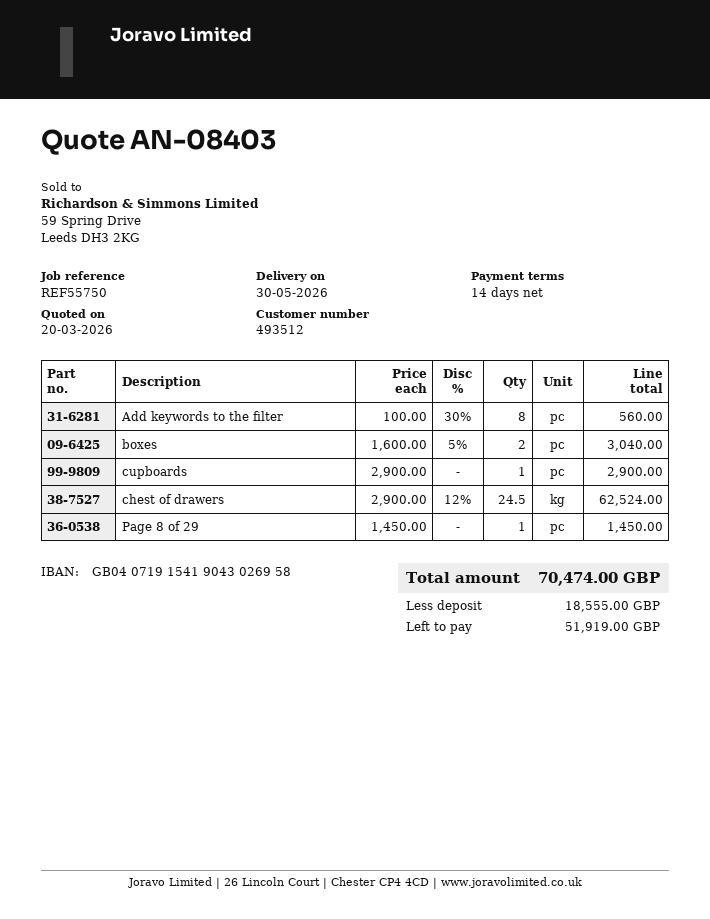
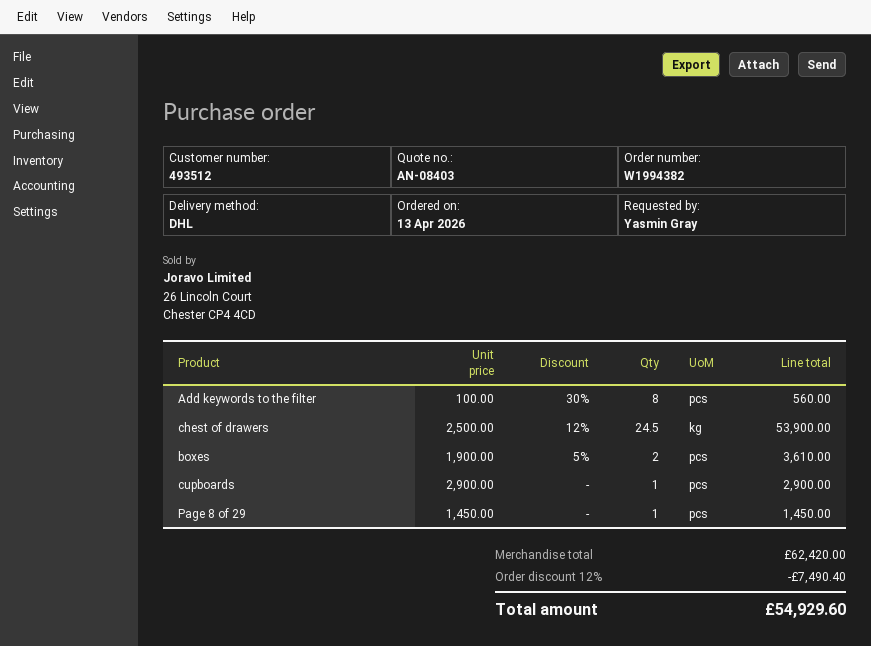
boxes: 2 x 1600.00 - 5% = 3040.00 -> 2 x 1900.00 - 5% = 3610.00
chest of drawers: 24.5 x 2900.00 - 12% = 62524.00 -> 24.5 x 2500.00 - 12% = 53900.00
discount: none -> 12% = 7490.40
total: 70474.00 -> 54929.60

